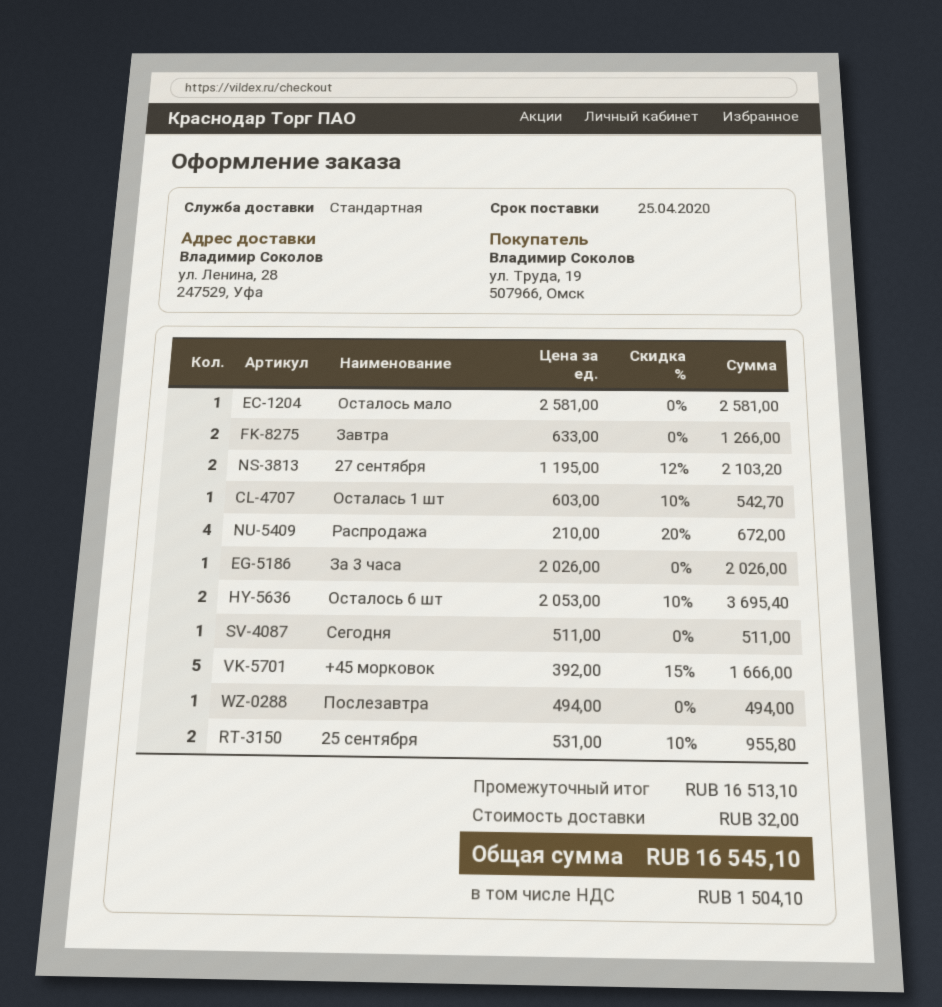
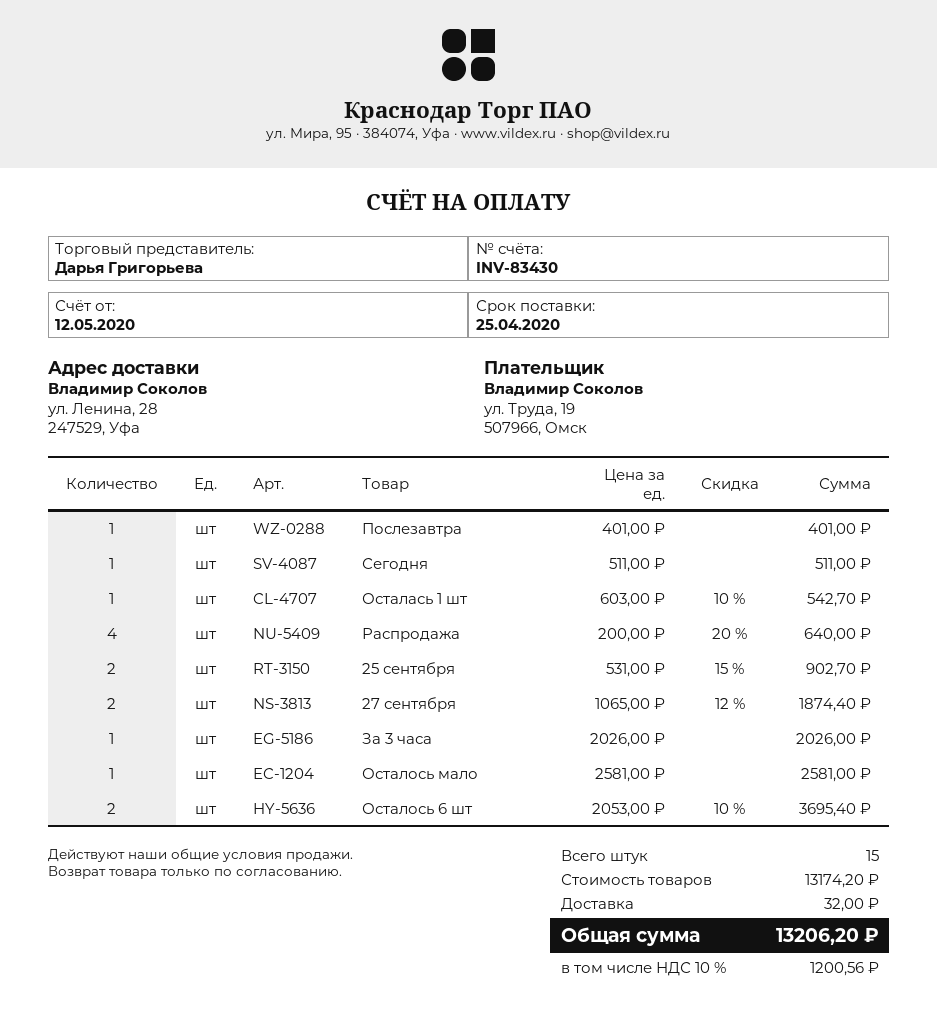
Завтра: 2 x 633.00 = 1266.00 -> none
27 сентября: 2 x 1195.00 - 12% = 2103.20 -> 2 x 1065.00 - 12% = 1874.40
Распродажа: 4 x 210.00 - 20% = 672.00 -> 4 x 200.00 - 20% = 640.00
+45 морковок: 5 x 392.00 - 15% = 1666.00 -> none
Послезавтра: 1 x 494.00 = 494.00 -> 1 x 401.00 = 401.00
25 сентября: 2 x 531.00 - 10% = 955.80 -> 2 x 531.00 - 15% = 902.70
subtotal: 16513.10 -> 13174.20
tax: 1504.10 -> 1200.56
total: 16545.10 -> 13206.20

